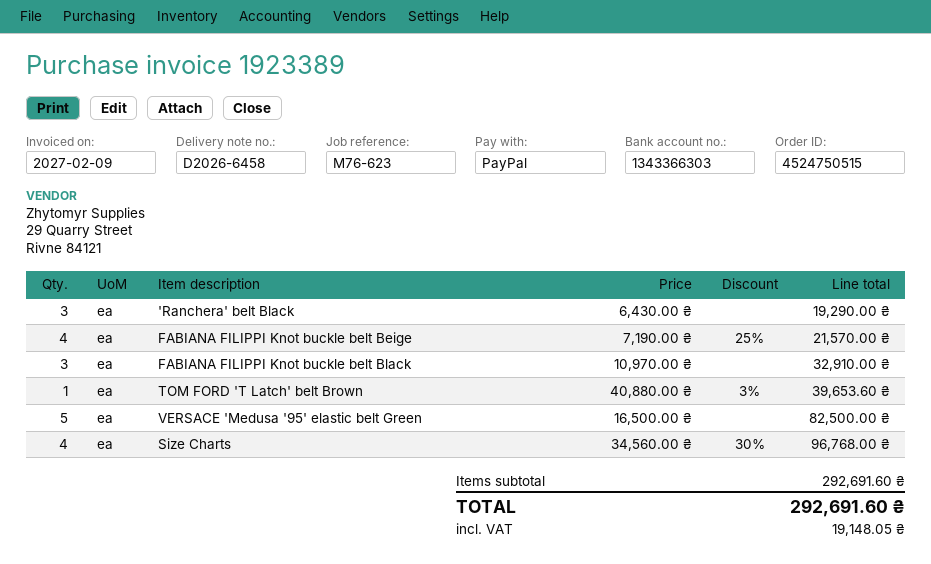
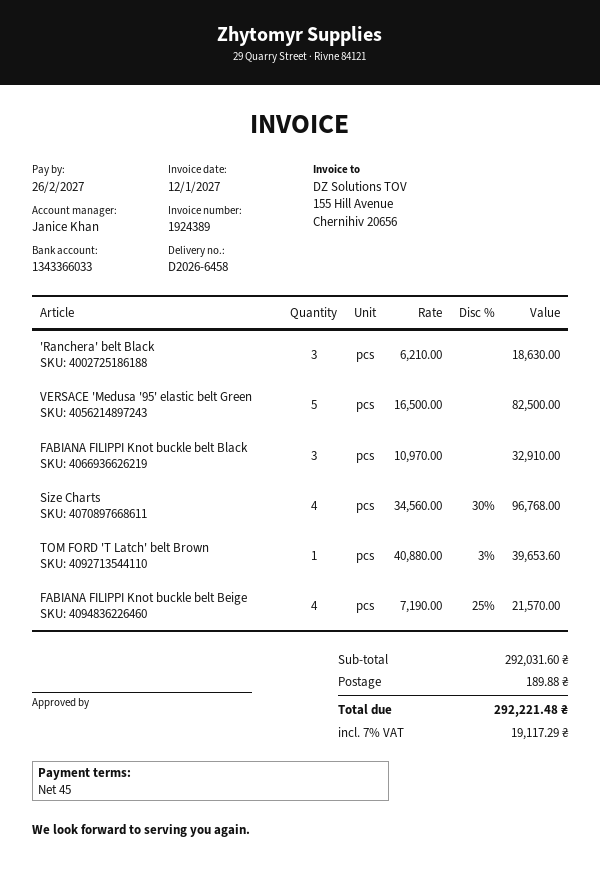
invoice number: 1923389 -> 1924389
invoice date: 2027-02-09 -> 2027-01-12
bank account: 1343366303 -> 1343366033
'Ranchera' belt Black: 3 x 6430.00 = 19290.00 -> 3 x 6210.00 = 18630.00
subtotal: 292691.60 -> 292031.60
shipping: none -> 189.88
tax: 19148.05 -> 19117.29
total: 292691.60 -> 292221.48

